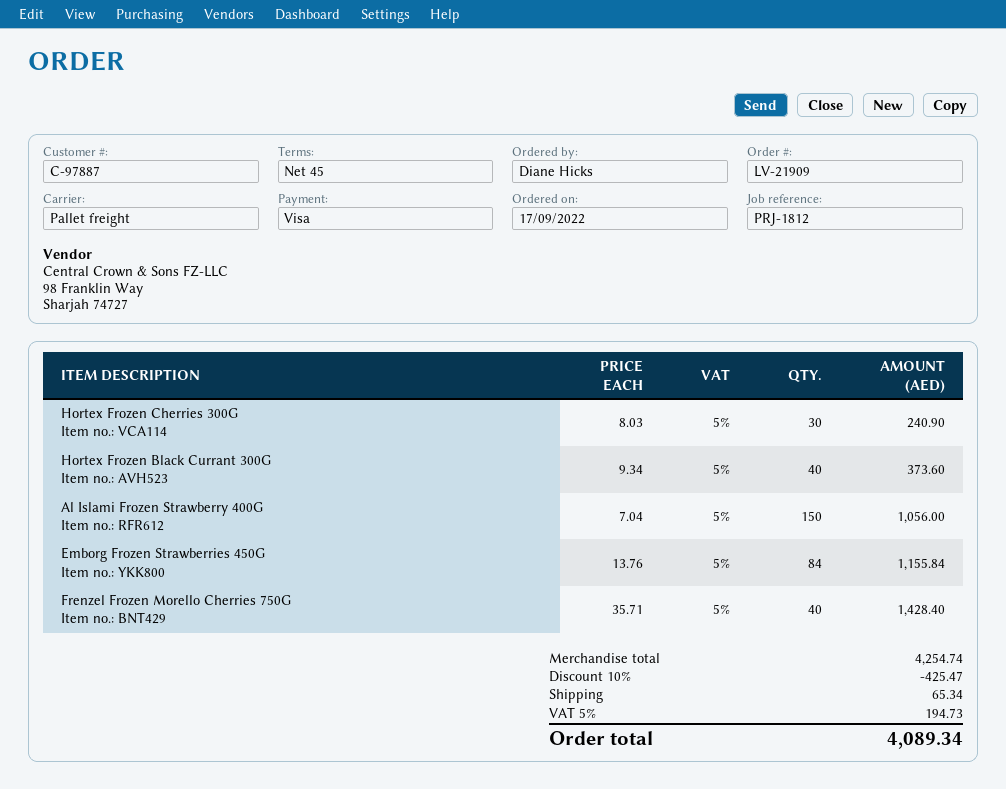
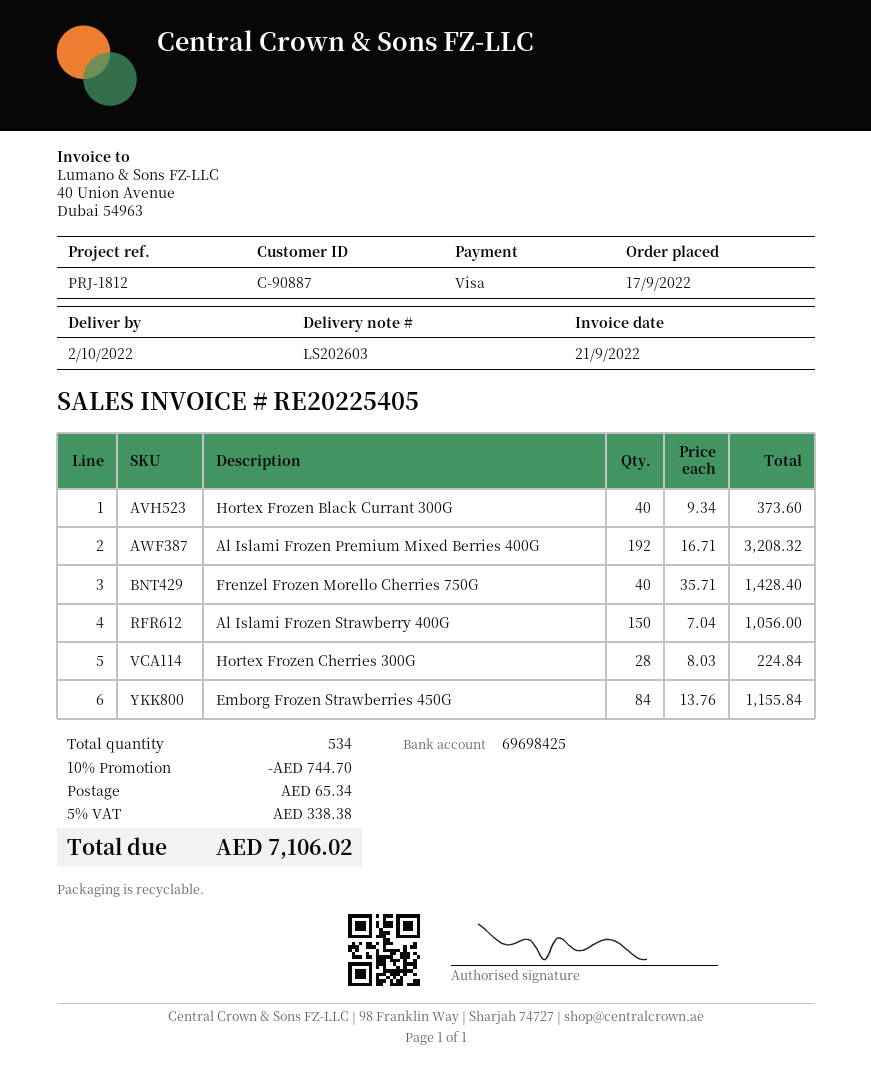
customer number: C-97887 -> C-90887
Hortex Frozen Cherries 300G: 30 x 8.03 = 240.90 -> 28 x 8.03 = 224.84
Al Islami Frozen Premium Mixed Berries 400G: none -> 192 x 16.71 = 3208.32
discount: 10% = 425.47 -> 10% = 744.70
tax: 5% = 194.73 -> 5% = 338.38
total: 4089.34 -> 7106.02

